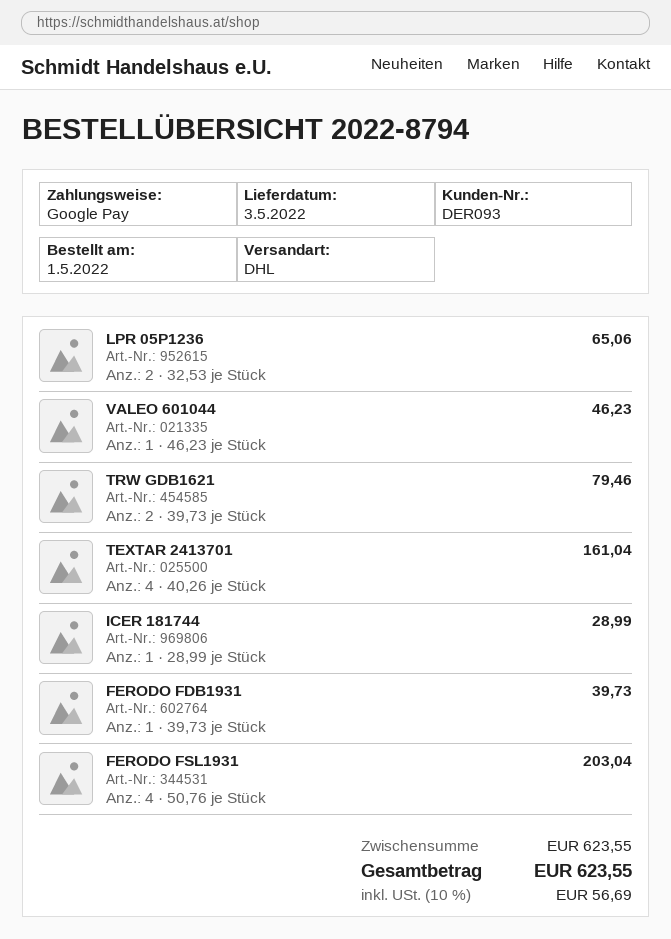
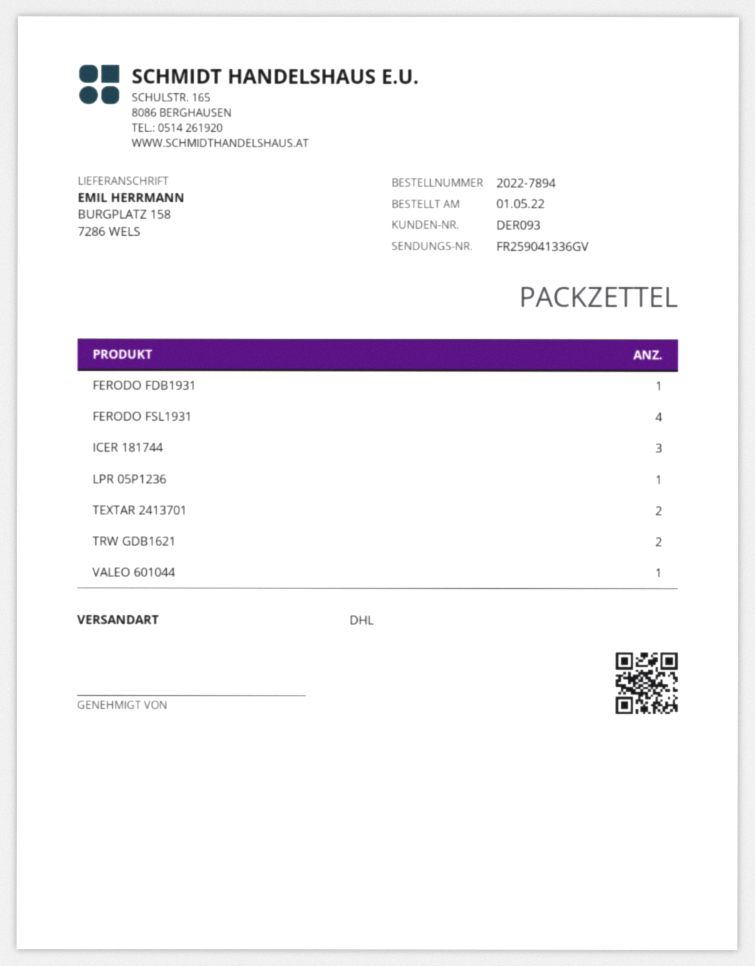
order number: 2022-8794 -> 2022-7894
LPR 05P1236: 2 -> 1
TEXTAR 2413701: 4 -> 2
ICER 181744: 1 -> 3

